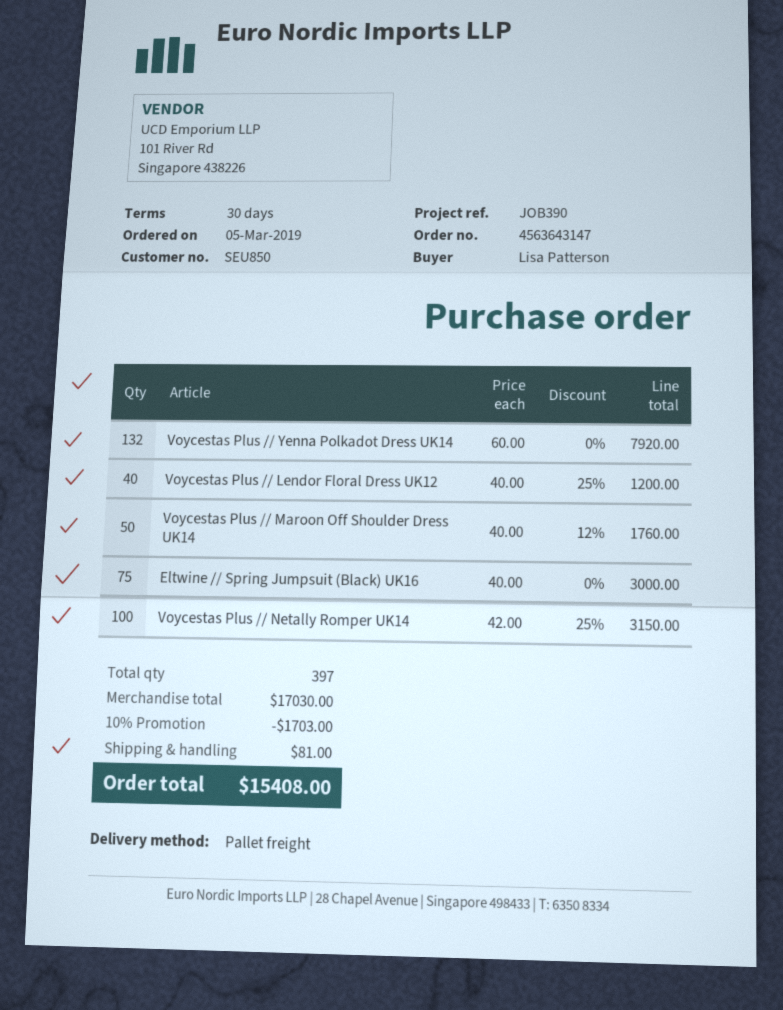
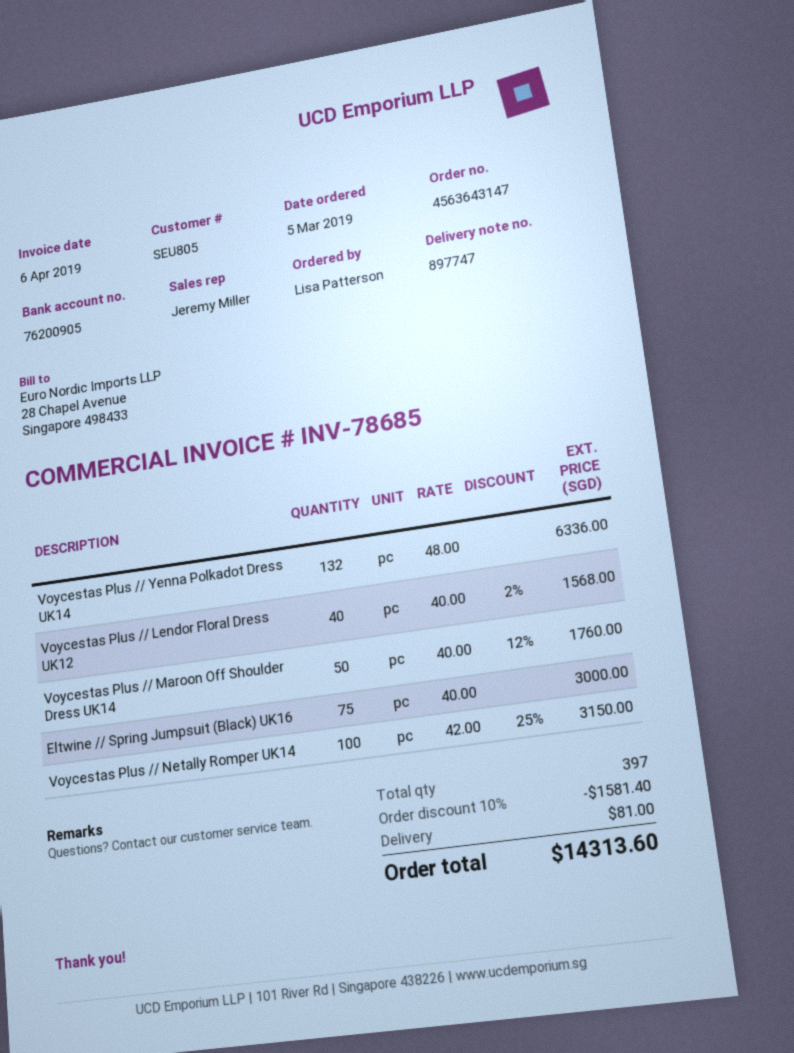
customer number: SEU850 -> SEU805
Voycestas Plus // Yenna Polkadot Dress UK14: 132 x 60.00 = 7920.00 -> 132 x 48.00 = 6336.00
Voycestas Plus // Lendor Floral Dress UK12: 40 x 40.00 - 25% = 1200.00 -> 40 x 40.00 - 2% = 1568.00
discount: 10% = 1703.00 -> 10% = 1581.40
total: 15408.00 -> 14313.60

